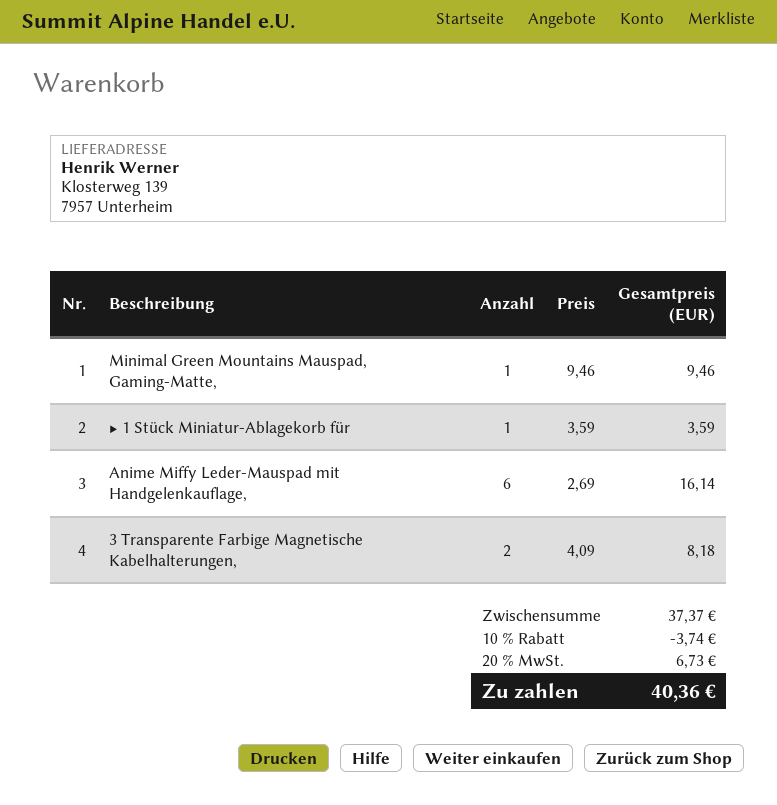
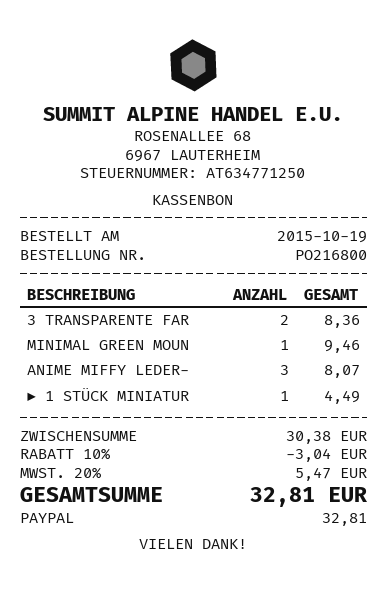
▶ 1 Stück Miniatur-Ablagekorb für: 1 for 3.59 -> 1 for 4.49
Anime Miffy Leder-Mauspad mit Handgelenkauflage,: 6 for 16.14 -> 3 for 8.07
3 Transparente Farbige Magnetische Kabelhalterungen,: 2 for 8.18 -> 2 for 8.36
subtotal: 37.37 -> 30.38
discount: 10% = 3.74 -> 10% = 3.04
tax: 20% = 6.73 -> 20% = 5.47
total: 40.36 -> 32.81

